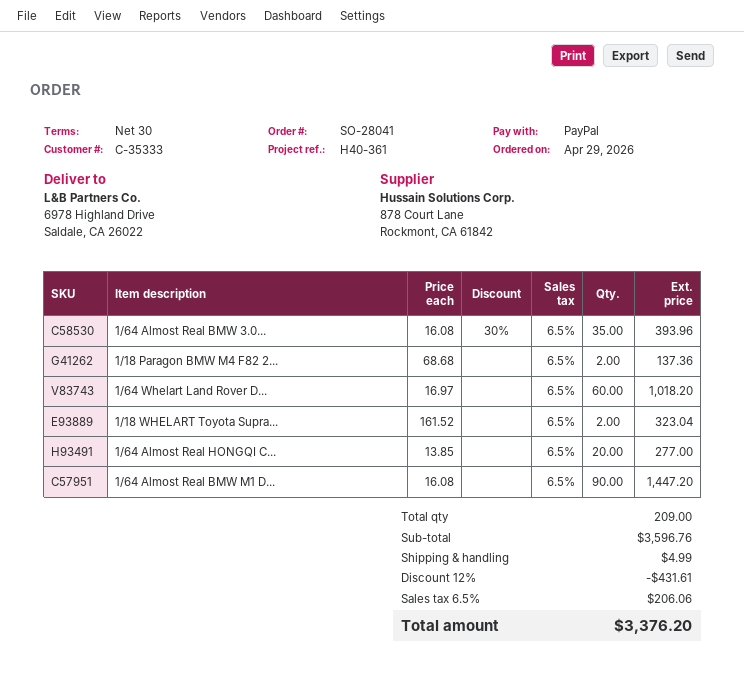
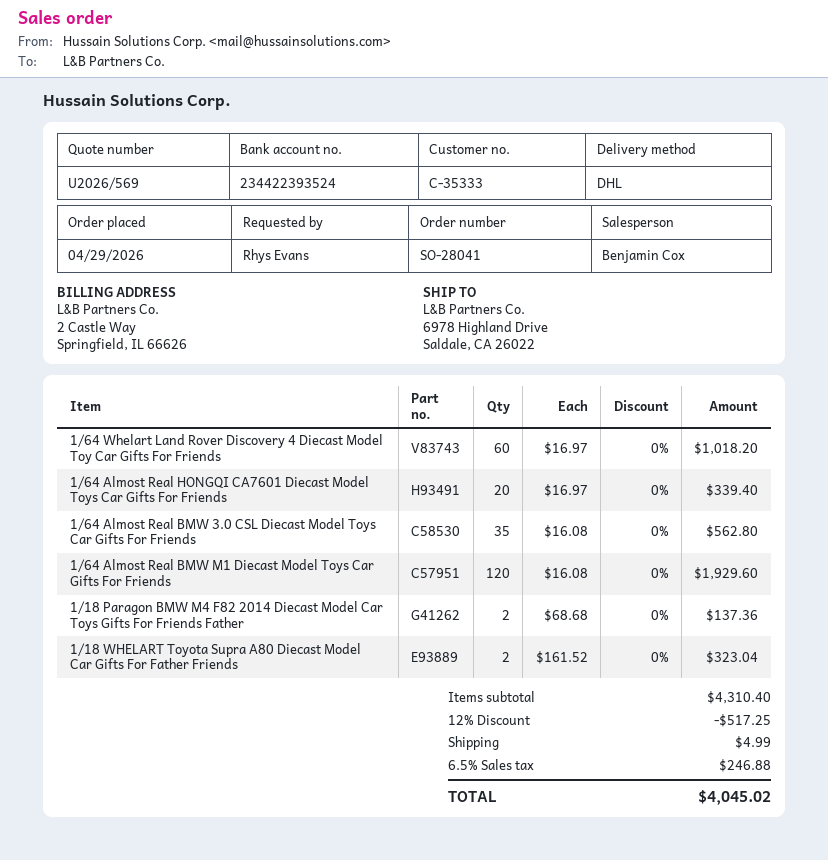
1/64 Almost Real BMW 3.0...: 35 x 16.08 - 30% = 393.96 -> 35 x 16.08 = 562.80
1/64 Almost Real HONGQI C...: 20 x 13.85 = 277.00 -> 20 x 16.97 = 339.40
1/64 Almost Real BMW M1 D...: 90 x 16.08 = 1447.20 -> 120 x 16.08 = 1929.60
subtotal: 3596.76 -> 4310.40
discount: 12% = 431.61 -> 12% = 517.25
tax: 6.5% = 206.06 -> 6.5% = 246.88
total: 3376.20 -> 4045.02

